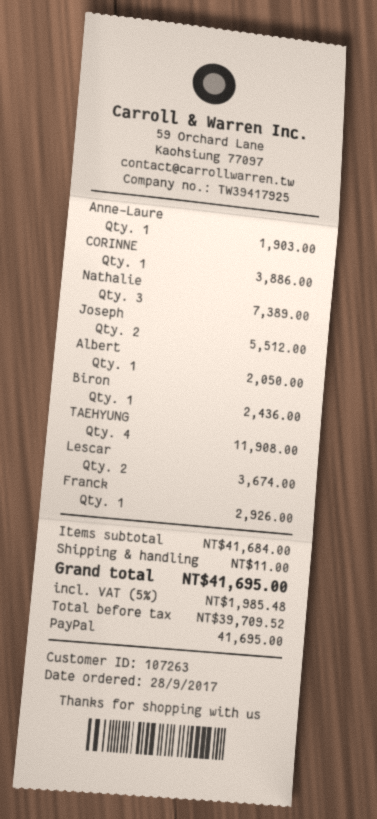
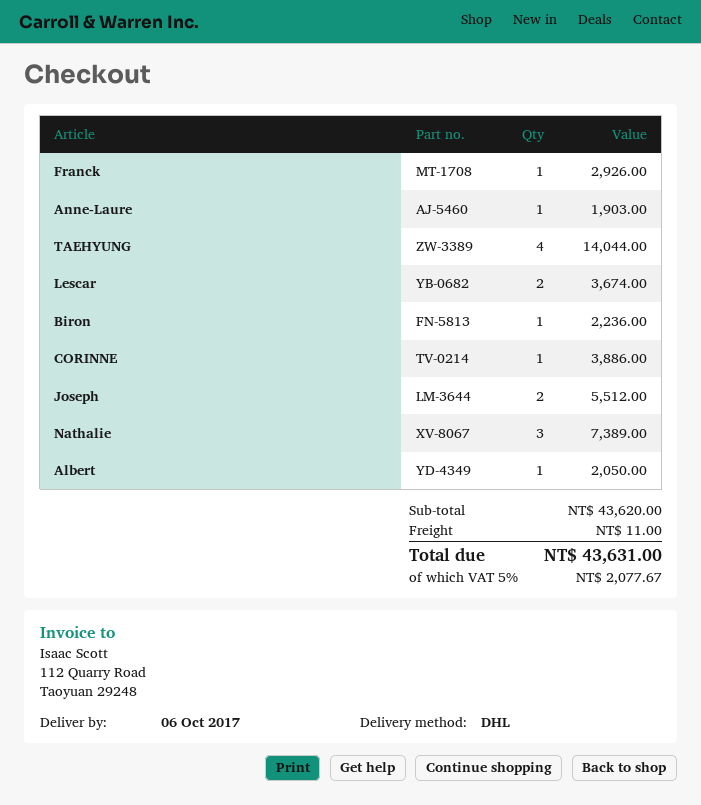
Biron: 1 for 2436.00 -> 1 for 2236.00
TAEHYUNG: 4 for 11908.00 -> 4 for 14044.00
subtotal: 41684.00 -> 43620.00
tax: 5% = 1985.48 -> 5% = 2077.67
total: 41695.00 -> 43631.00

